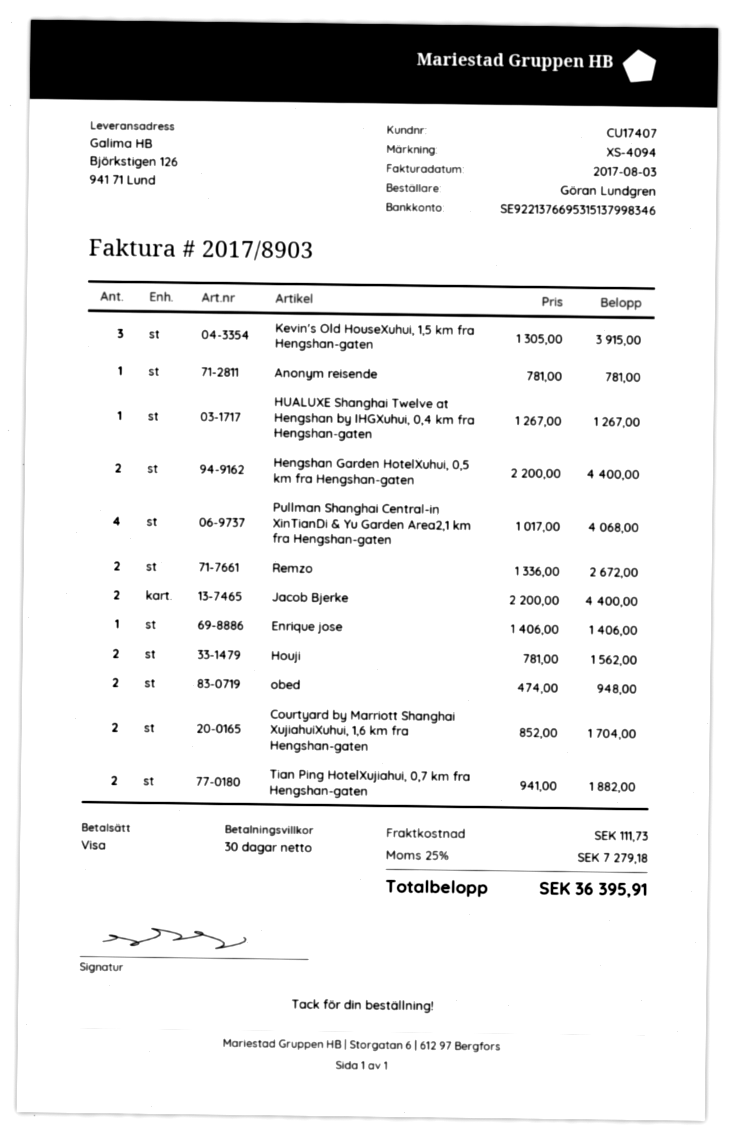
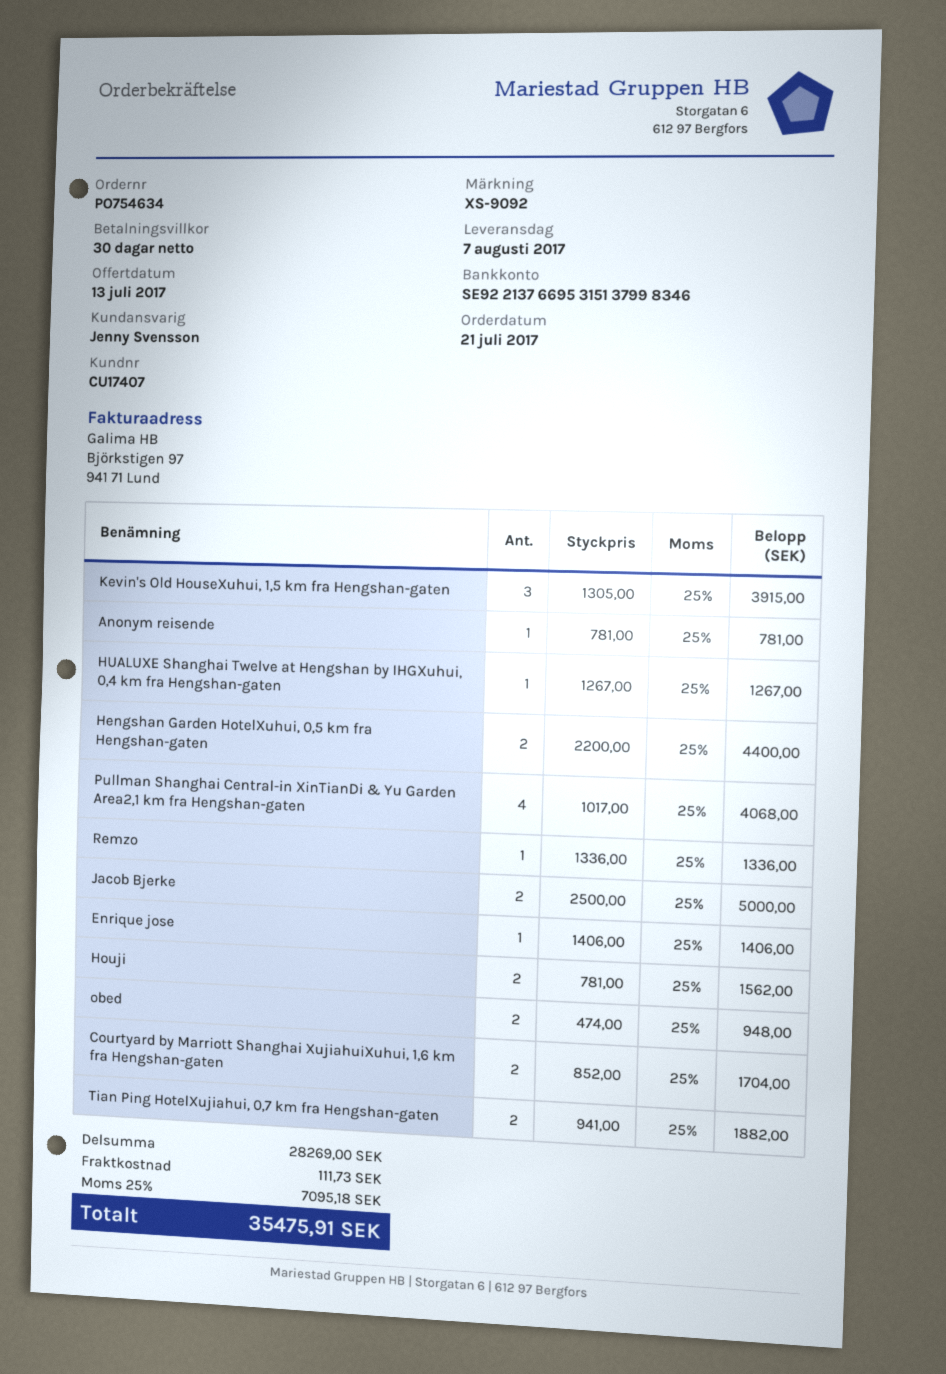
reference: XS-4094 -> XS-9092
Remzo: 2 x 1336.00 = 2672.00 -> 1 x 1336.00 = 1336.00
Jacob Bjerke: 2 x 2200.00 = 4400.00 -> 2 x 2500.00 = 5000.00
tax: 25% = 7279.18 -> 25% = 7095.18
total: 36395.91 -> 35475.91

